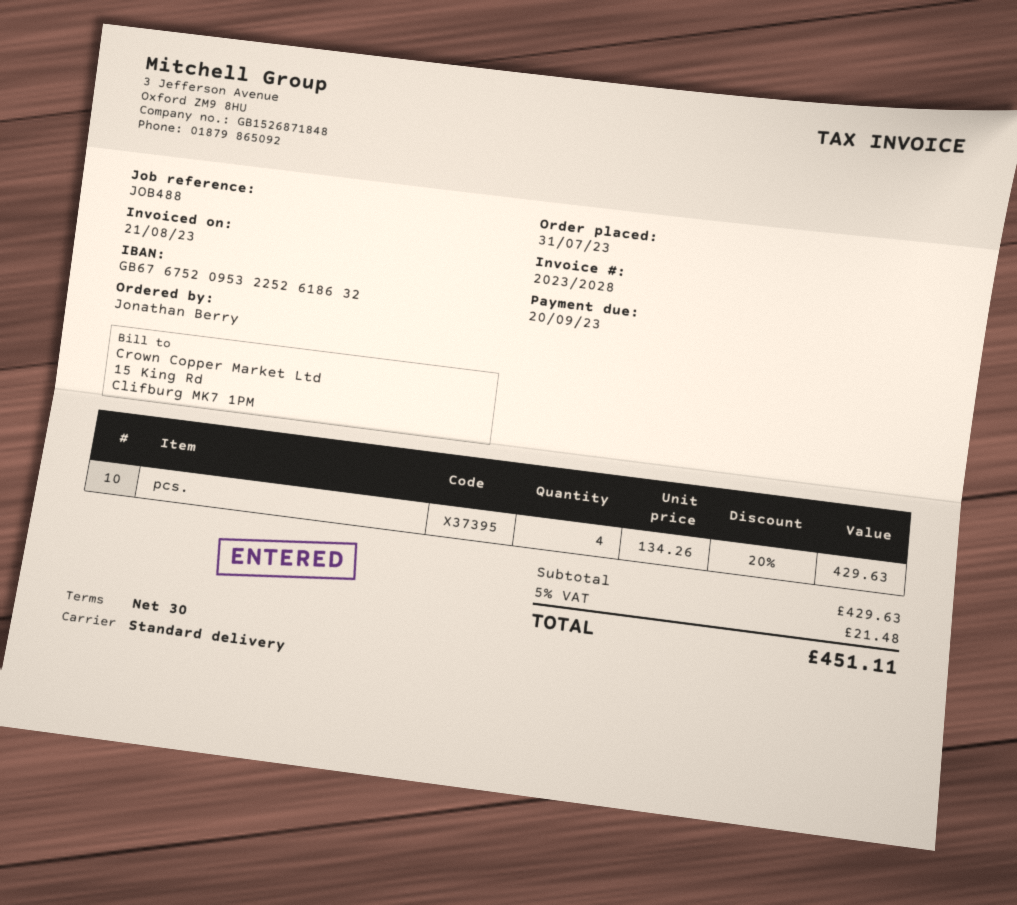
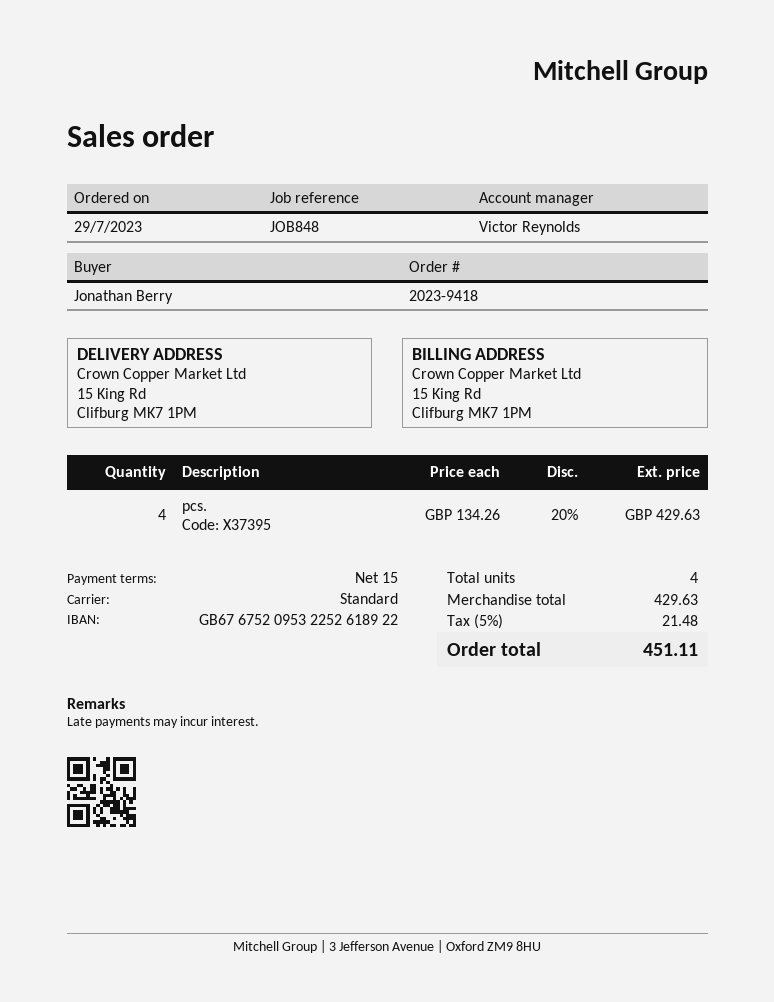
order date: 2023-07-31 -> 2023-07-29
payment terms: 30 days -> 15 days
reference: JOB488 -> JOB848
bank account: GB67675209532252618632 -> GB67675209532252618922

